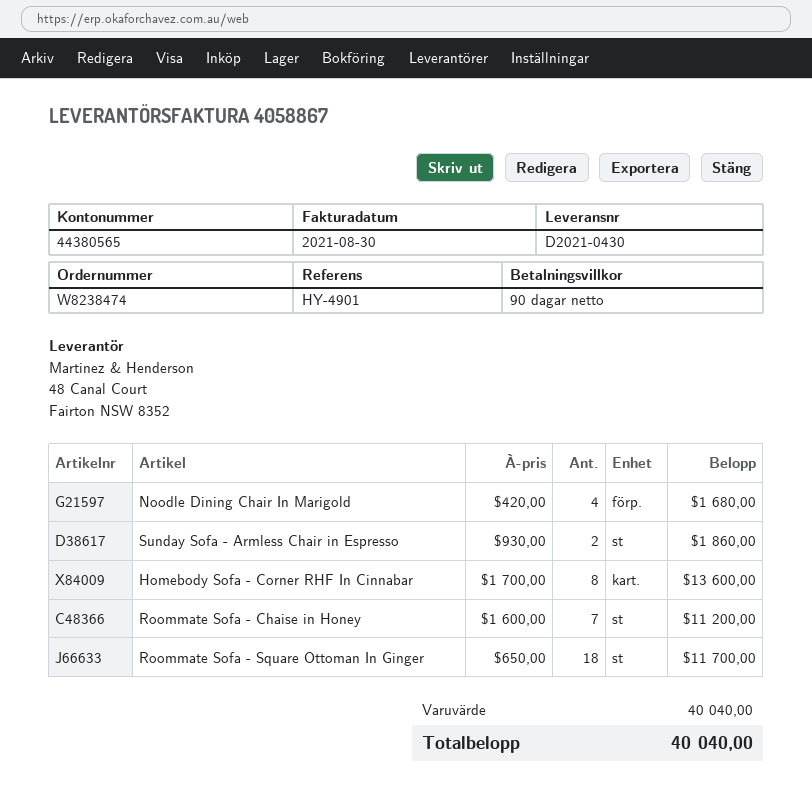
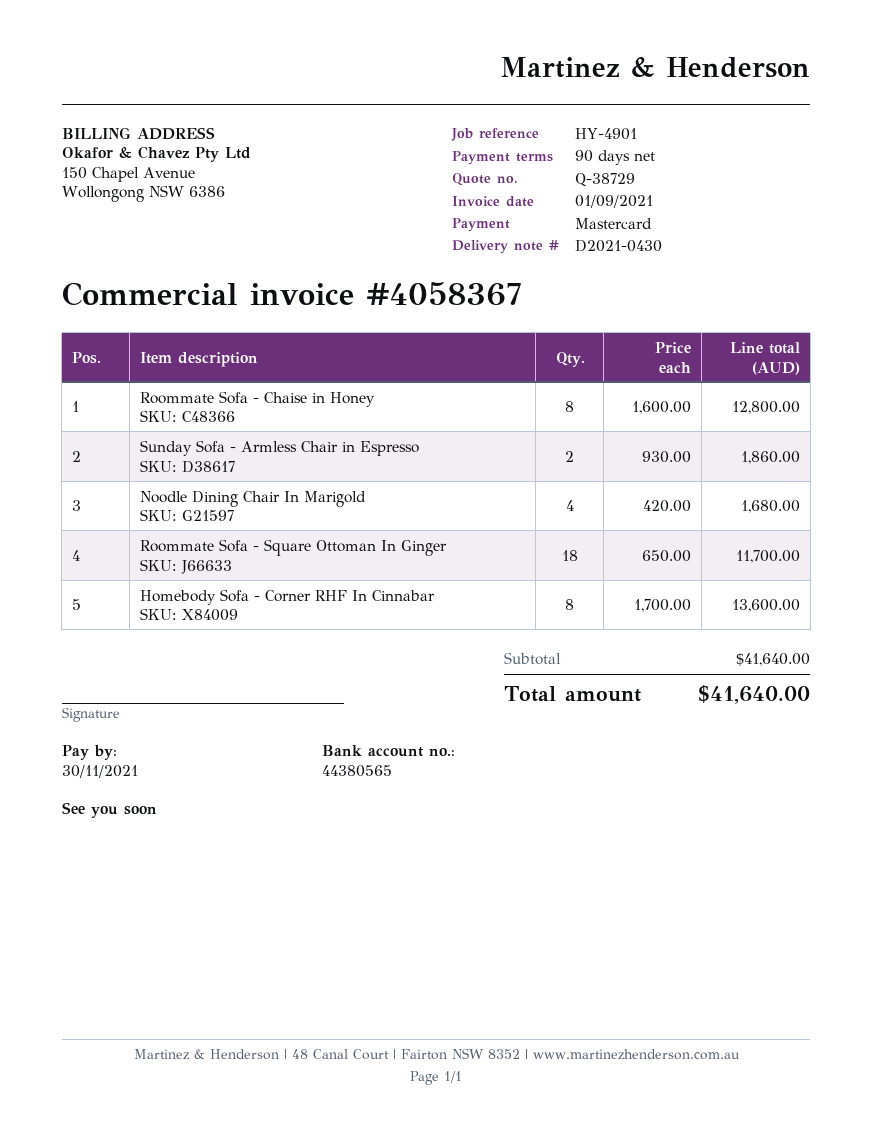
invoice number: 4058867 -> 4058367
invoice date: 2021-08-30 -> 2021-09-01
Roommate Sofa - Chaise in Honey: 7 x 1600.00 = 11200.00 -> 8 x 1600.00 = 12800.00
subtotal: 40040.00 -> 41640.00
total: 40040.00 -> 41640.00

